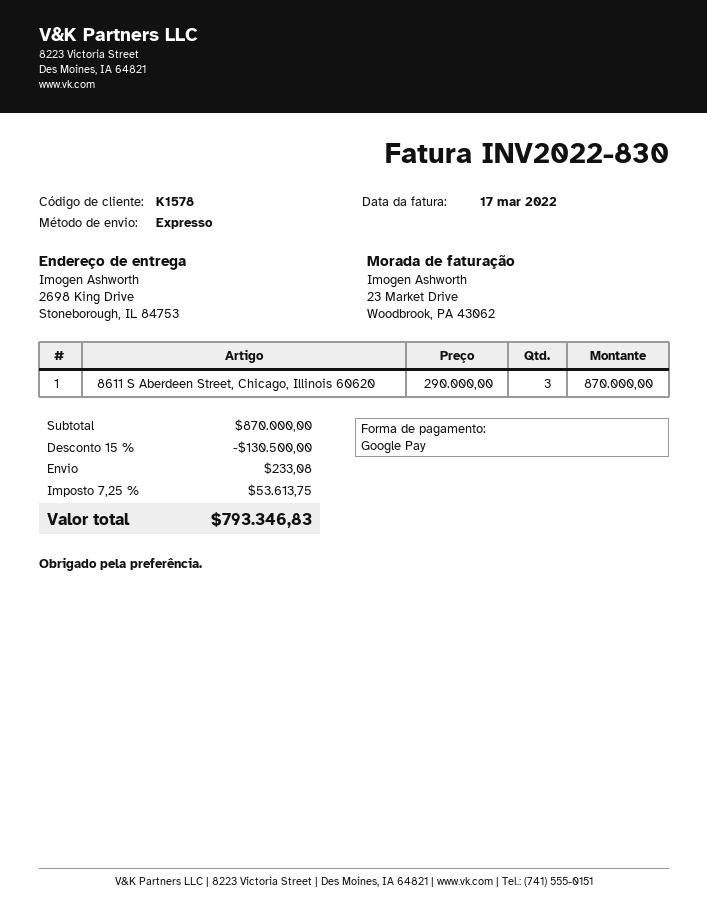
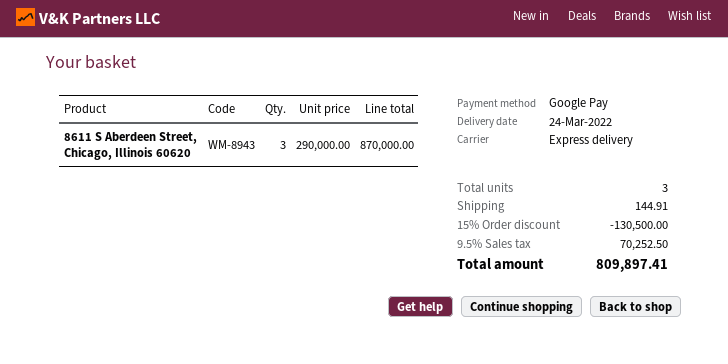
shipping: 233.08 -> 144.91
tax: 7.25% = 53613.75 -> 9.5% = 70252.50
total: 793346.83 -> 809897.41

